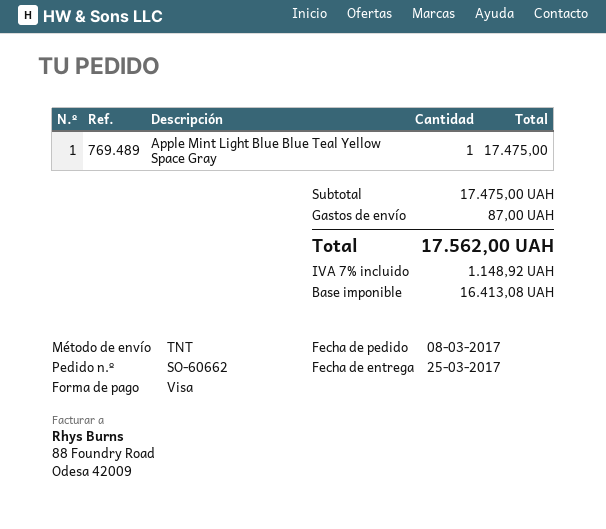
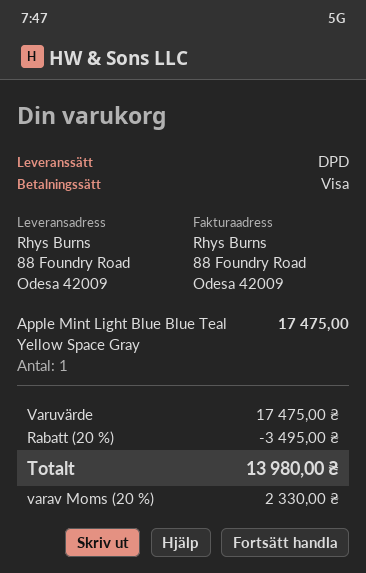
shipping method: TNT -> DPD
discount: none -> 20% = 3495.00
shipping: 87.00 -> none
tax: 7% = 1148.92 -> 20% = 2330.00
total: 17562.00 -> 13980.00

